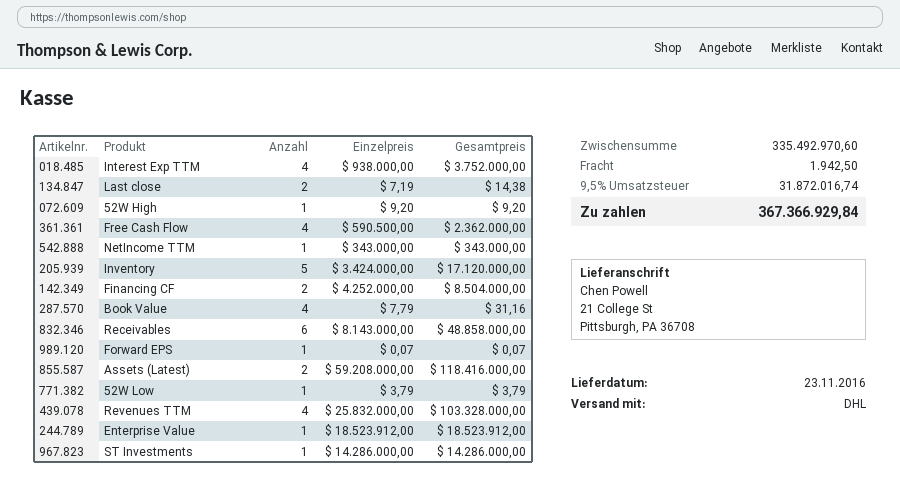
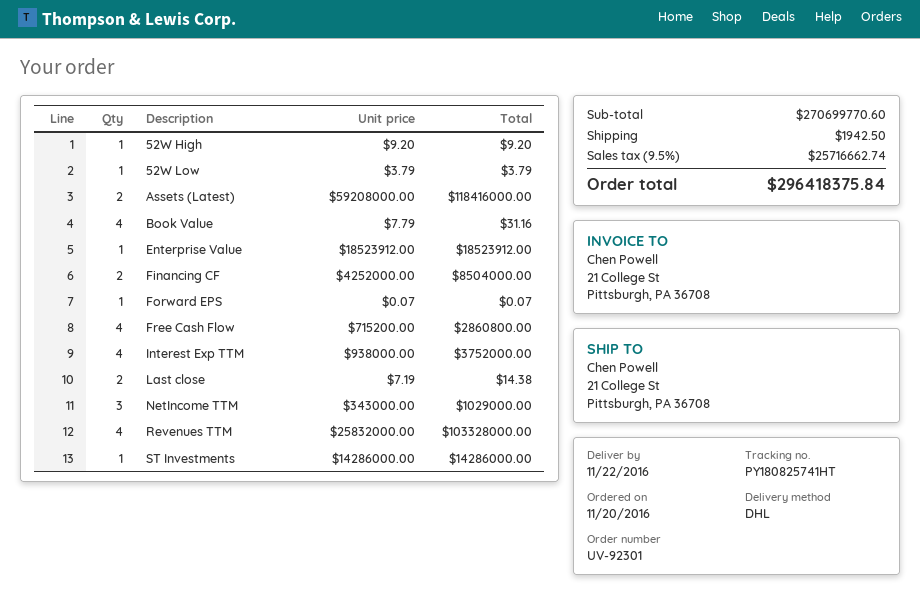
delivery date: 2016-11-23 -> 2016-11-22
Free Cash Flow: 4 x 590500.00 = 2362000.00 -> 4 x 715200.00 = 2860800.00
NetIncome TTM: 1 x 343000.00 = 343000.00 -> 3 x 343000.00 = 1029000.00
Inventory: 5 x 3424000.00 = 17120000.00 -> none
Receivables: 6 x 8143000.00 = 48858000.00 -> none
subtotal: 335492970.60 -> 270699770.60
tax: 9.5% = 31872016.74 -> 9.5% = 25716662.74
total: 367366929.84 -> 296418375.84

